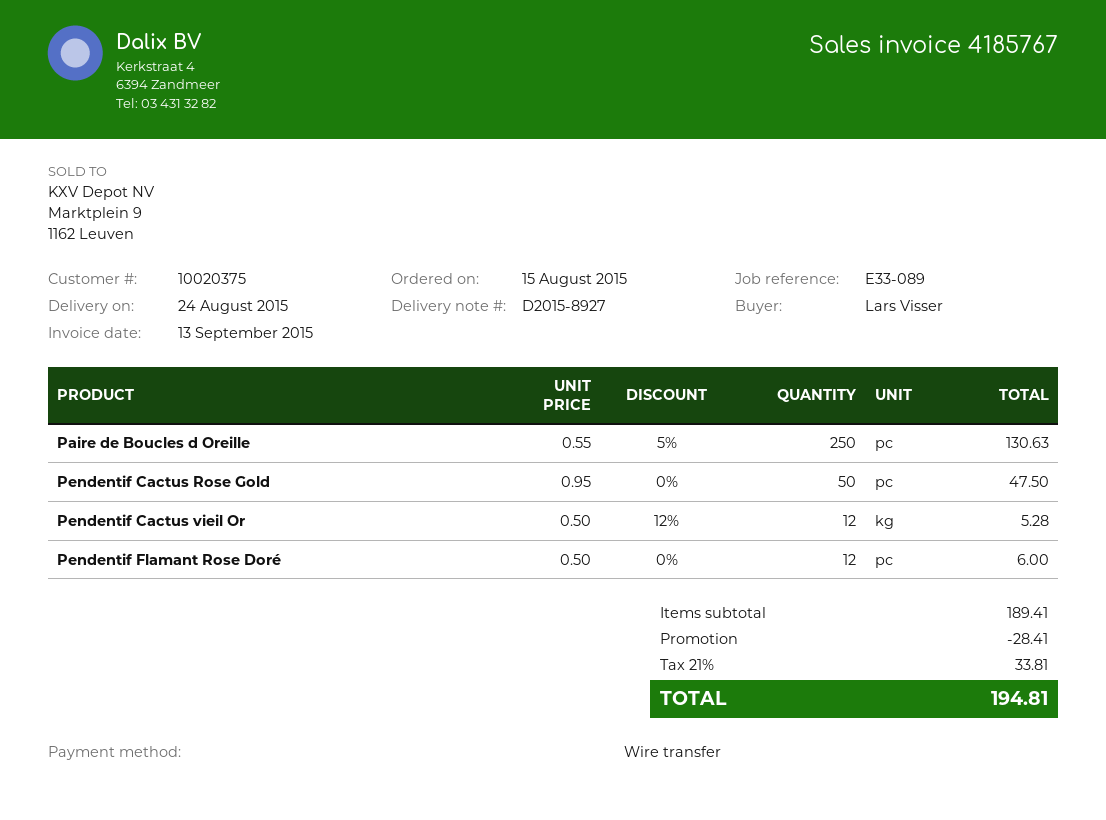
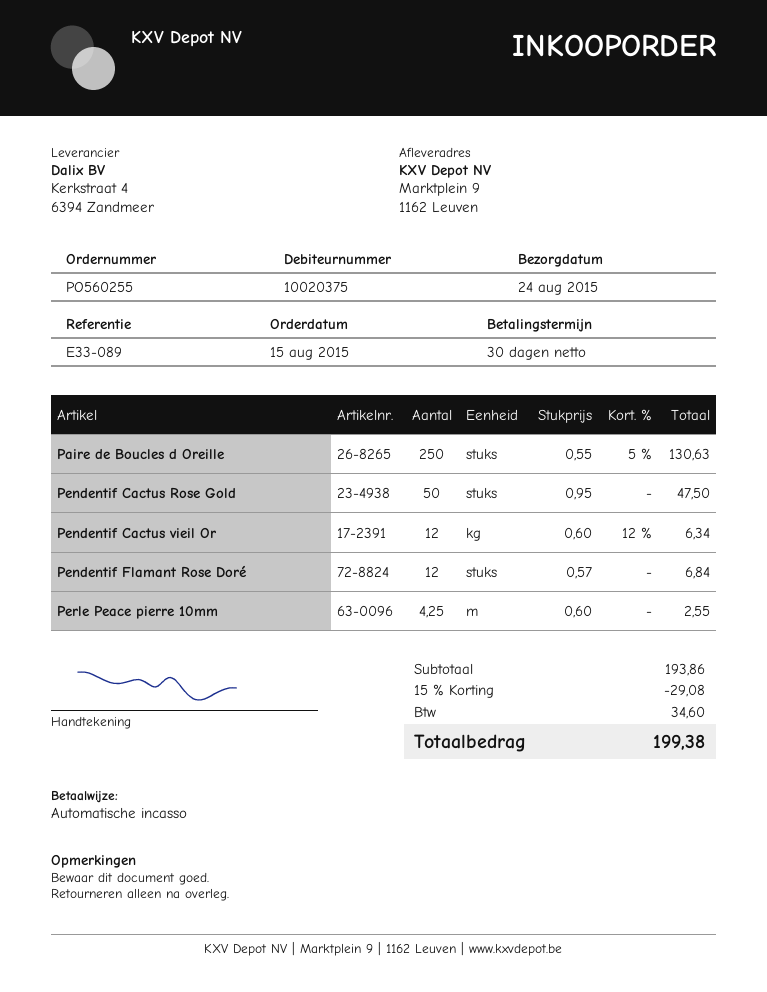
payment method: bank transfer -> direct debit
Pendentif Cactus vieil Or: 12 x 0.50 - 12% = 5.28 -> 12 x 0.60 - 12% = 6.34
Pendentif Flamant Rose Doré: 12 x 0.50 = 6.00 -> 12 x 0.57 = 6.84
Perle Peace pierre 10mm: none -> 4.25 x 0.60 = 2.55
subtotal: 189.41 -> 193.86
discount: 28.41 -> 29.08
tax: 33.81 -> 34.60
total: 194.81 -> 199.38

